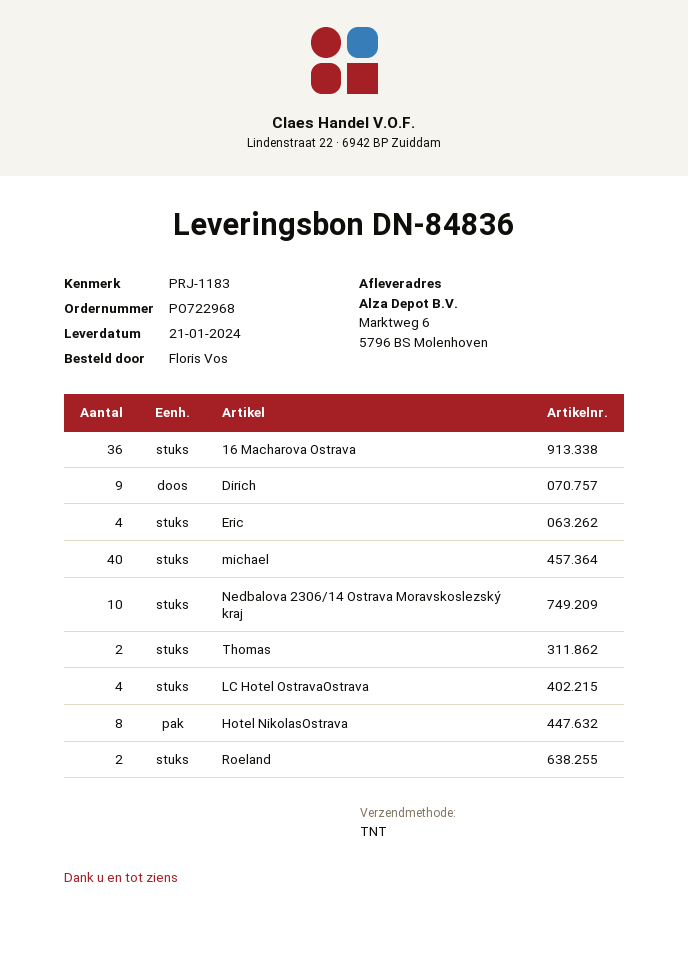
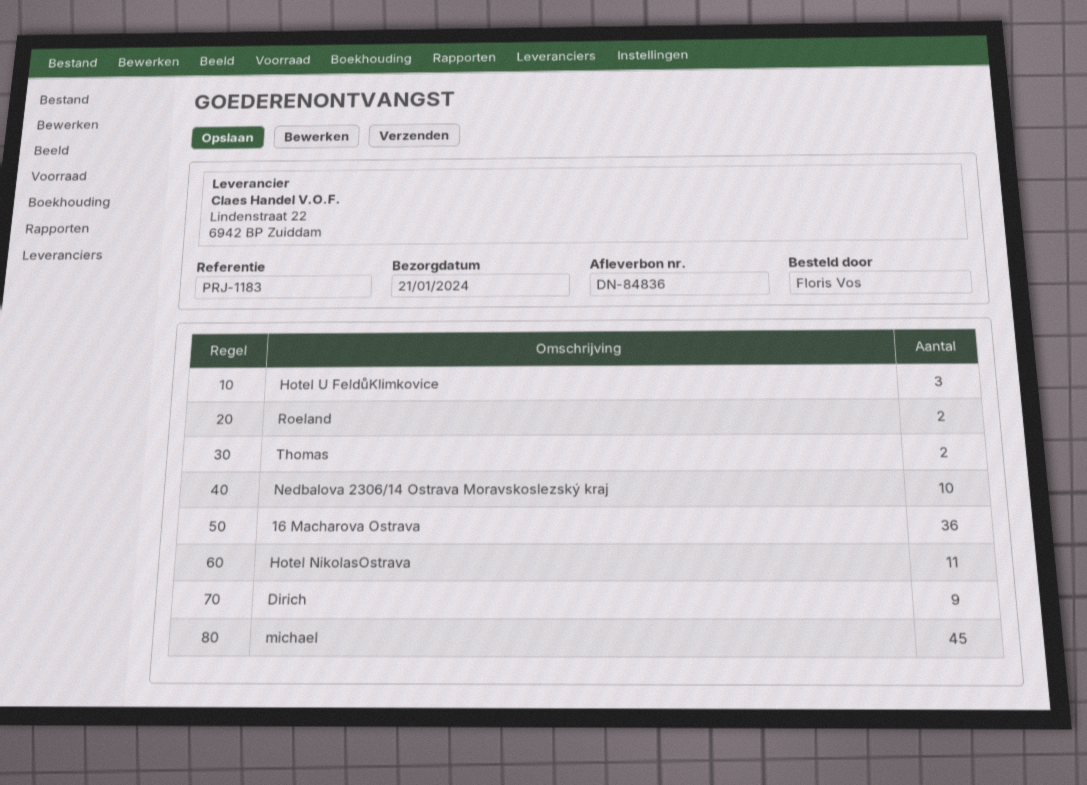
Eric: 4 -> none
michael: 40 -> 45
LC Hotel OstravaOstrava: 4 -> none
Hotel NikolasOstrava: 8 -> 11
Hotel U FeldůKlimkovice: none -> 3

